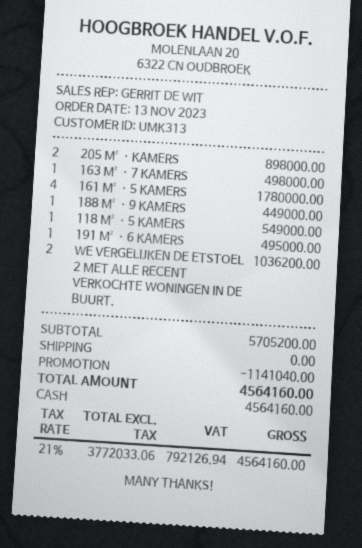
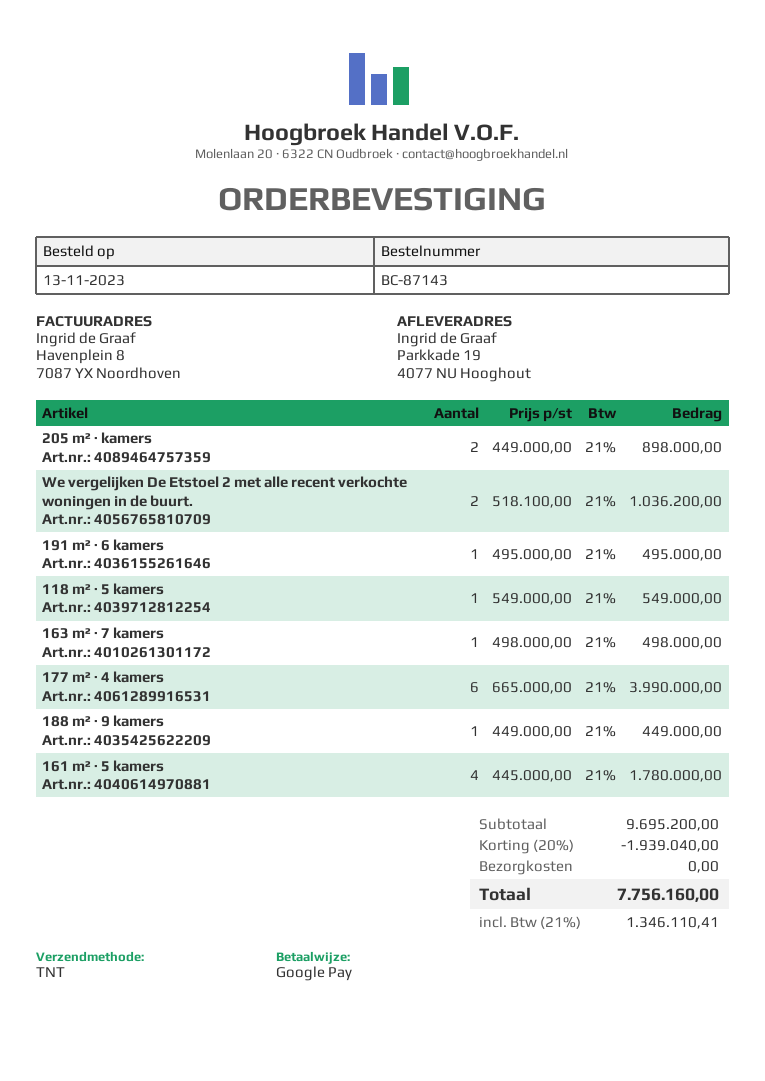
payment method: cash -> Google Pay
177 m² · 4 kamers: none -> 6 for 3990000.00
subtotal: 5705200.00 -> 9695200.00
discount: 1141040.00 -> 1939040.00
tax: 21% = 792126.94 -> 21% = 1346110.41
total: 4564160.00 -> 7756160.00

